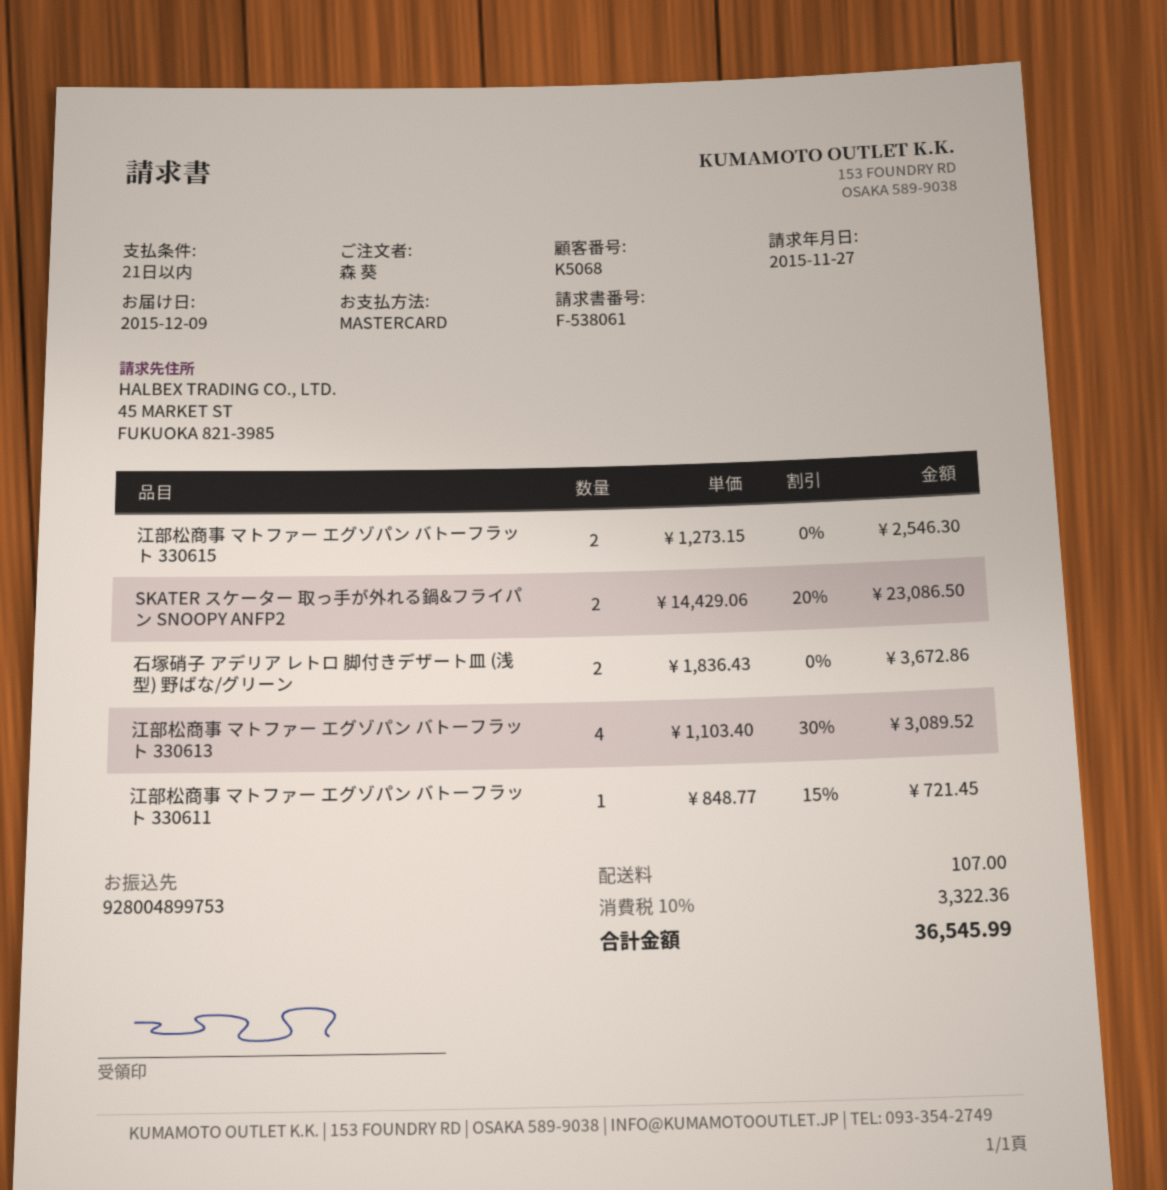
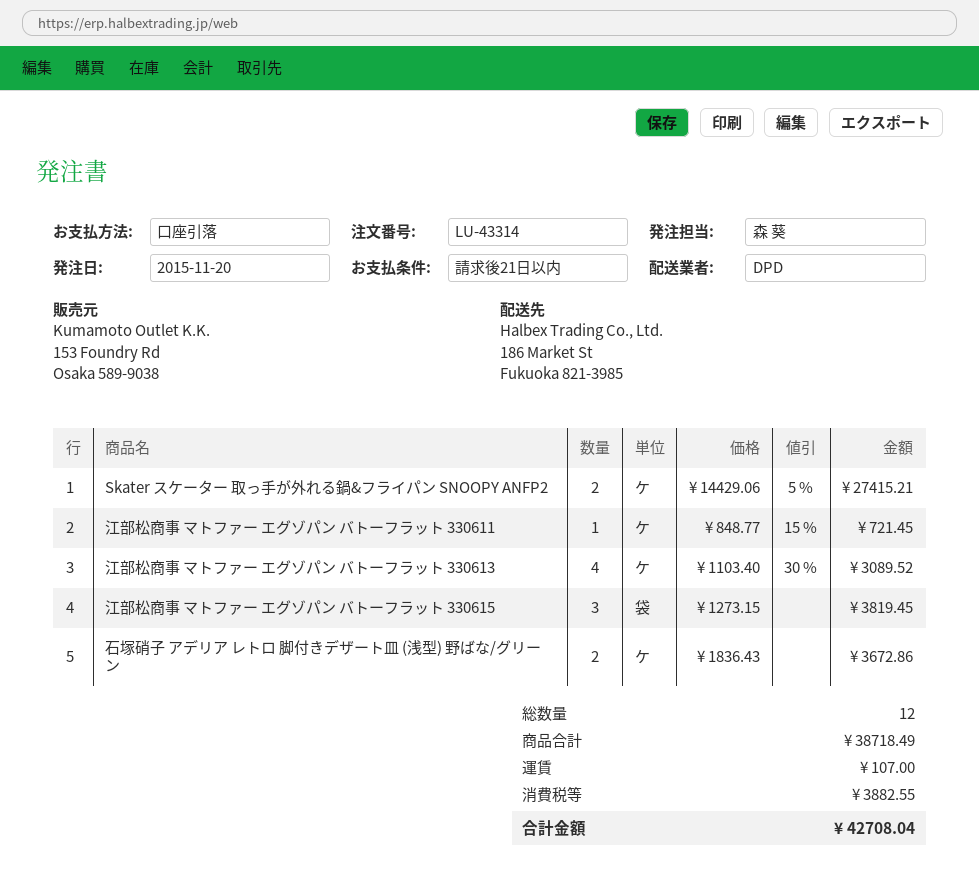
payment method: Mastercard -> direct debit
江部松商事 マトファー エグゾパン バトーフラット 330615: 2 x 1273.15 = 2546.30 -> 3 x 1273.15 = 3819.45
SKATER スケーター 取っ手が外れる鍋&フライパン SNOOPY ANFP2: 2 x 14429.06 - 20% = 23086.50 -> 2 x 14429.06 - 5% = 27415.21
tax: 3322.36 -> 3882.55
total: 36545.99 -> 42708.04

